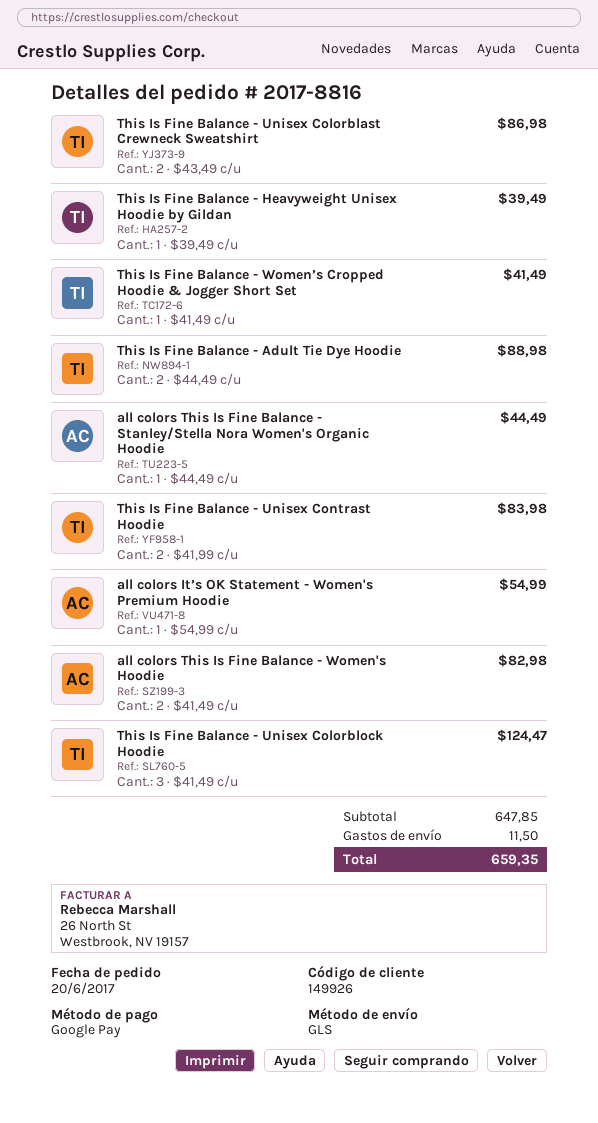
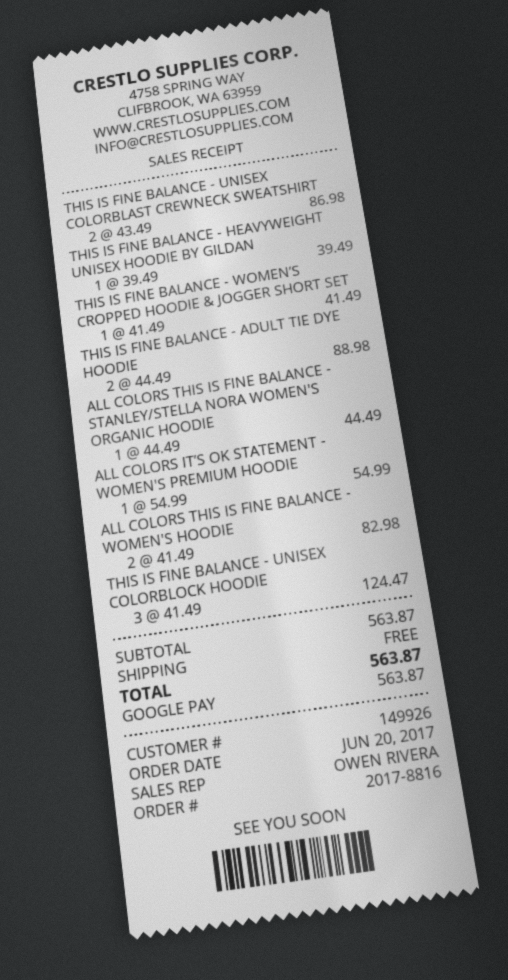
This Is Fine Balance - Unisex Contrast Hoodie: 2 x 41.99 = 83.98 -> none
subtotal: 647.85 -> 563.87
shipping: 11.50 -> 0.00
total: 659.35 -> 563.87

